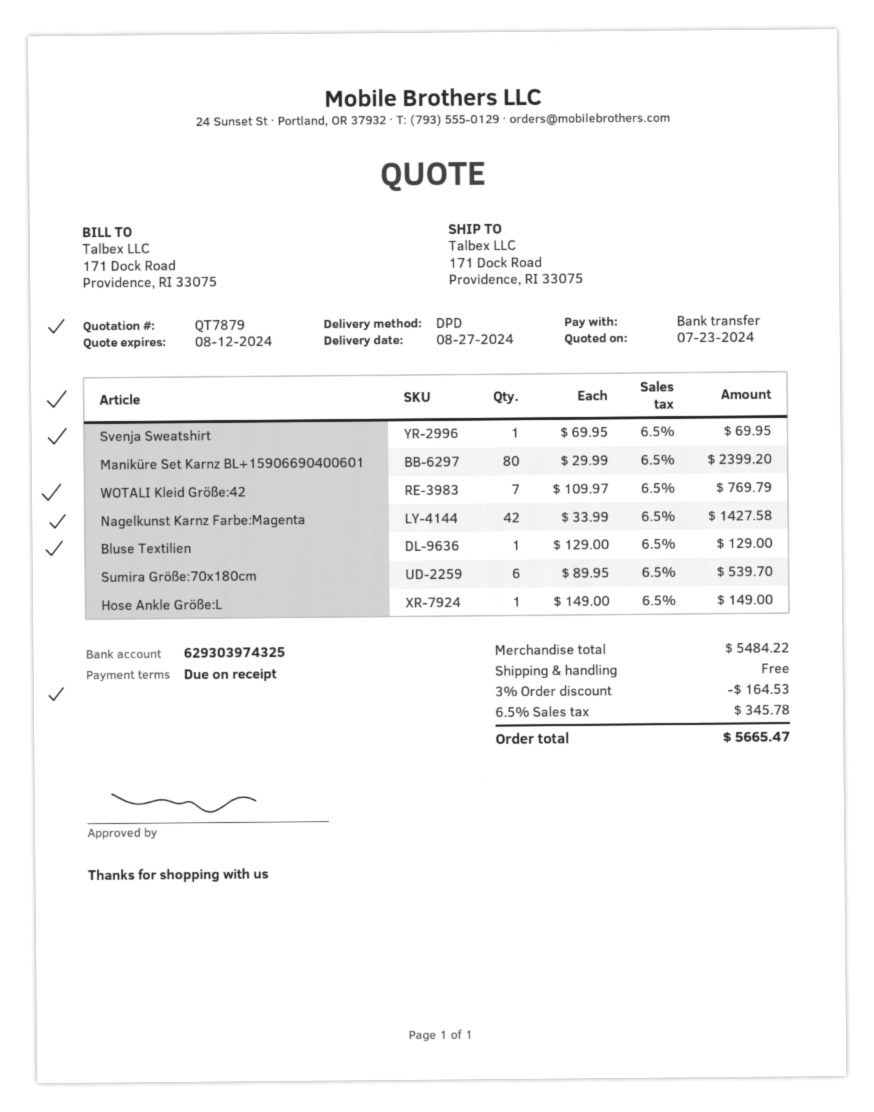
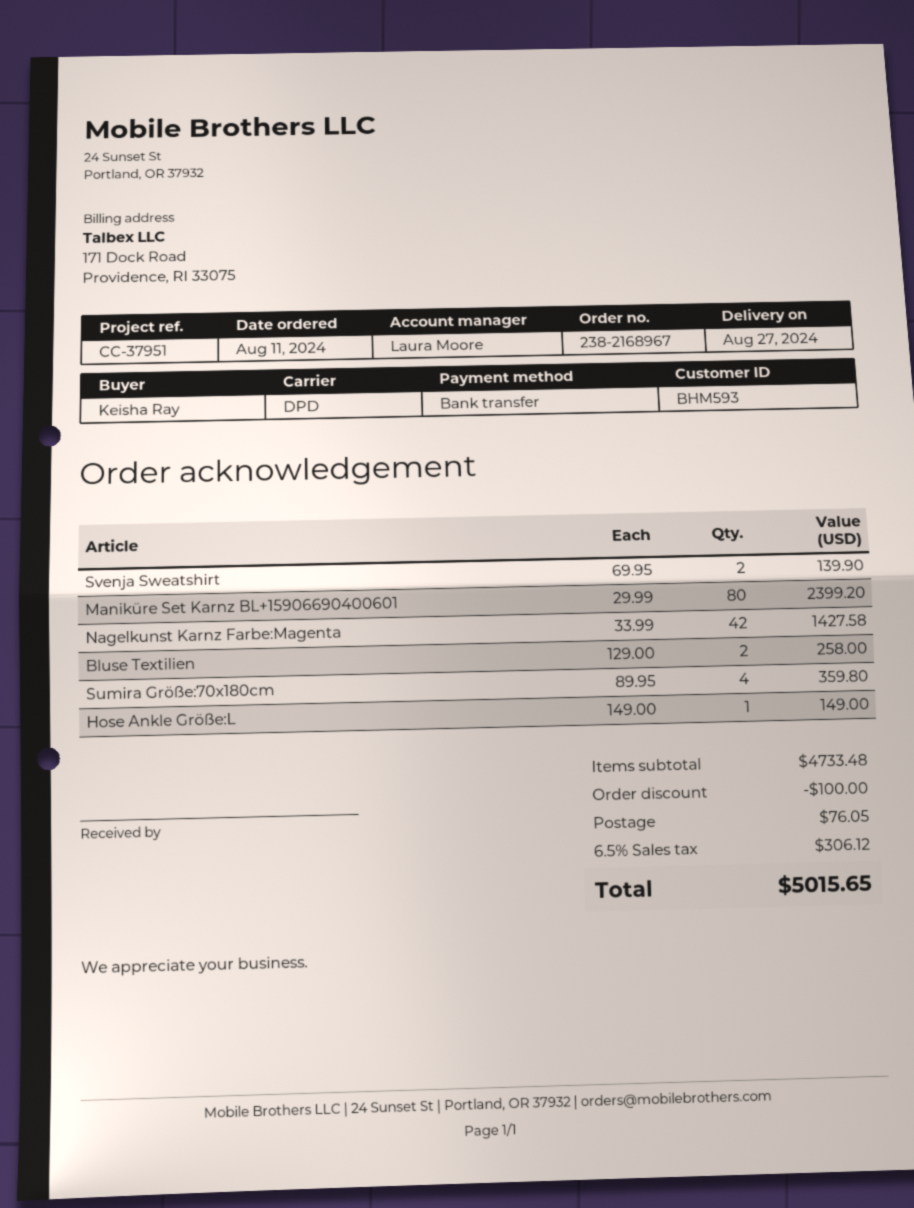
Svenja Sweatshirt: 1 x 69.95 = 69.95 -> 2 x 69.95 = 139.90
WOTALI Kleid Größe:42: 7 x 109.97 = 769.79 -> none
Bluse Textilien: 1 x 129.00 = 129.00 -> 2 x 129.00 = 258.00
Sumira Größe:70x180cm: 6 x 89.95 = 539.70 -> 4 x 89.95 = 359.80
subtotal: 5484.22 -> 4733.48
discount: 164.53 -> 100.00
shipping: 0.00 -> 76.05
tax: 6.5% = 345.78 -> 6.5% = 306.12
total: 5665.47 -> 5015.65

